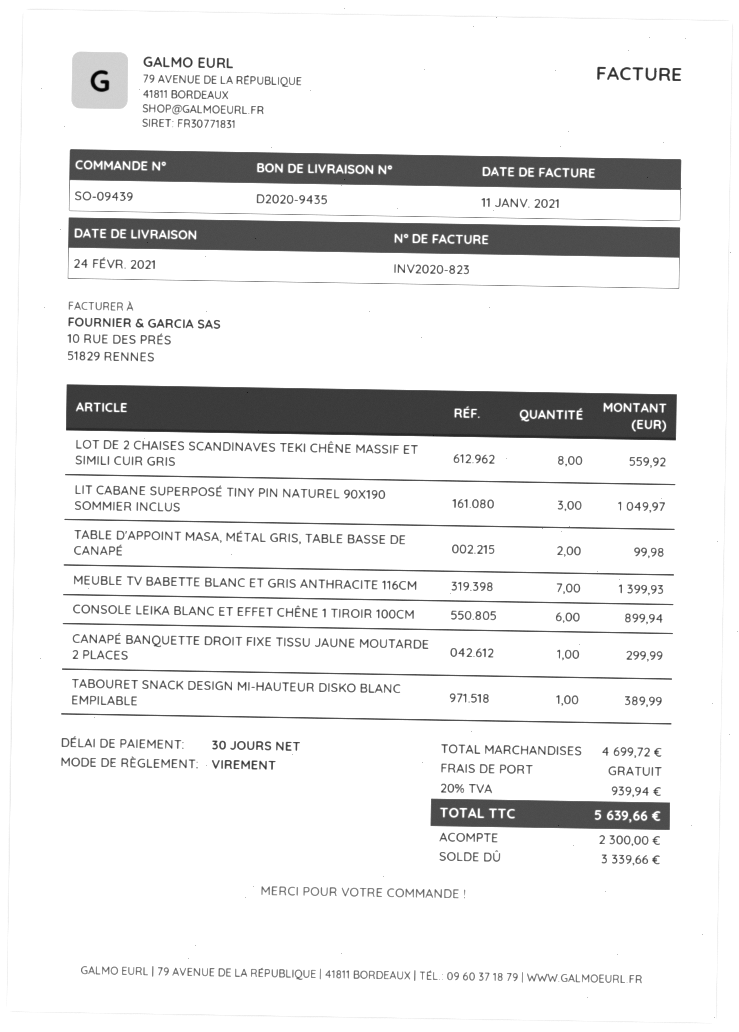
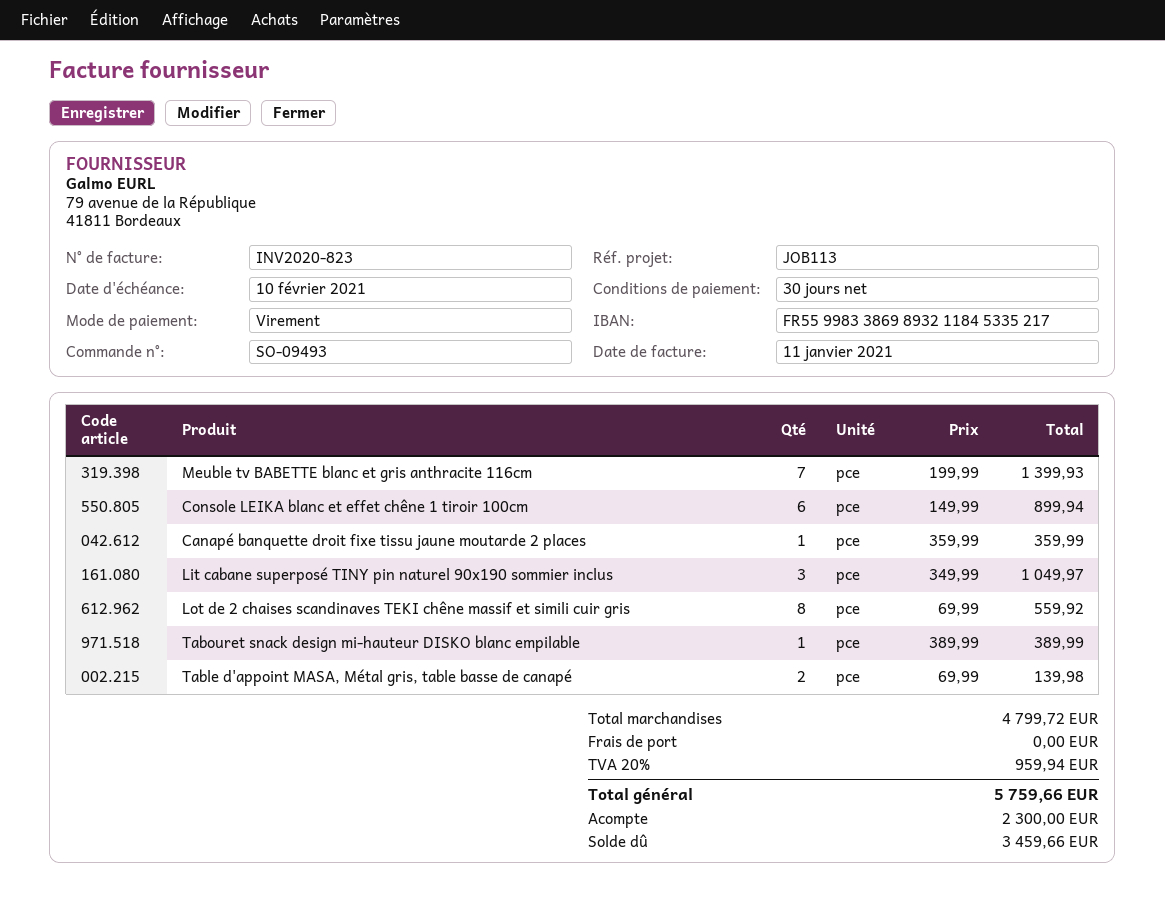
order number: SO-09439 -> SO-09493
TABLE D'APPOINT MASA, MÉTAL GRIS, TABLE BASSE DE CANAPÉ: 2 for 99.98 -> 2 for 139.98
CANAPÉ BANQUETTE DROIT FIXE TISSU JAUNE MOUTARDE 2 PLACES: 1 for 299.99 -> 1 for 359.99
subtotal: 4699.72 -> 4799.72
tax: 20% = 939.94 -> 20% = 959.94
total: 5639.66 -> 5759.66
balance: 3339.66 -> 3459.66

